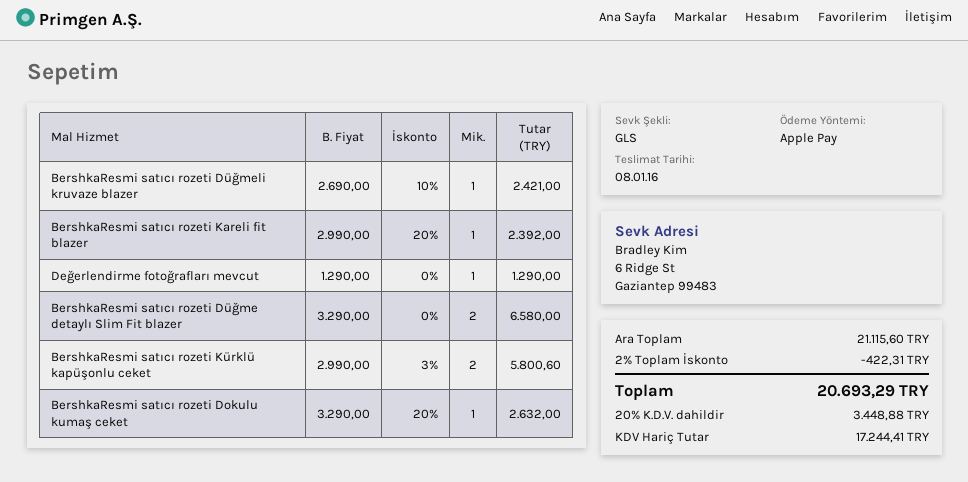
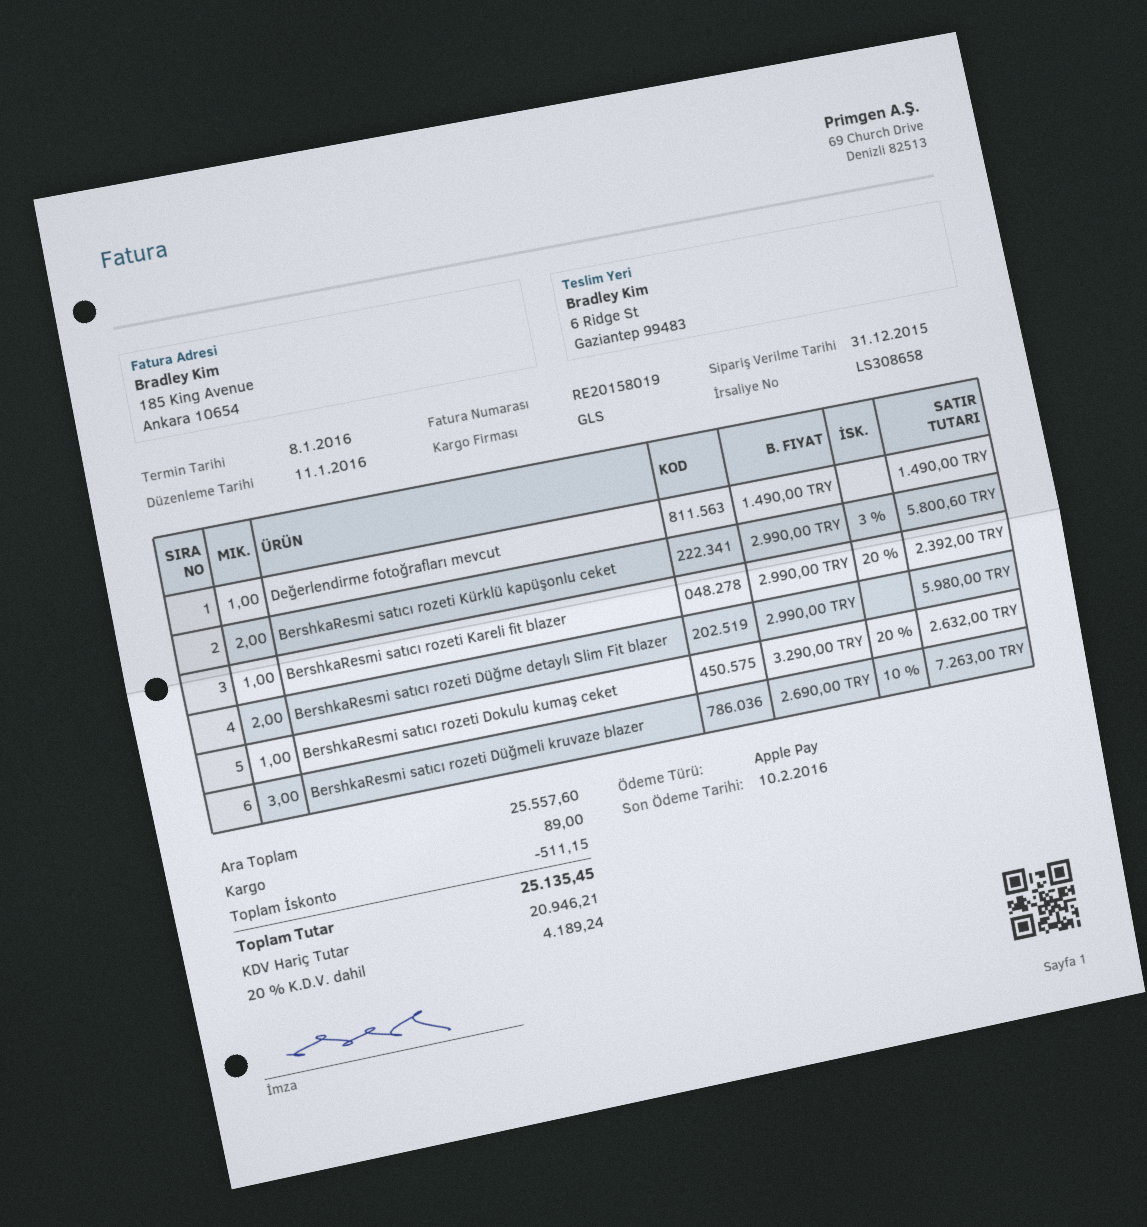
BershkaResmi satıcı rozeti Düğmeli kruvaze blazer: 1 x 2690.00 - 10% = 2421.00 -> 3 x 2690.00 - 10% = 7263.00
Değerlendirme fotoğrafları mevcut: 1 x 1290.00 = 1290.00 -> 1 x 1490.00 = 1490.00
BershkaResmi satıcı rozeti Düğme detaylı Slim Fit blazer: 2 x 3290.00 = 6580.00 -> 2 x 2990.00 = 5980.00
subtotal: 21115.60 -> 25557.60
discount: 422.31 -> 511.15
shipping: none -> 89.00
net: 17244.41 -> 20946.21
tax: 20% = 3448.88 -> 20% = 4189.24
total: 20693.29 -> 25135.45

